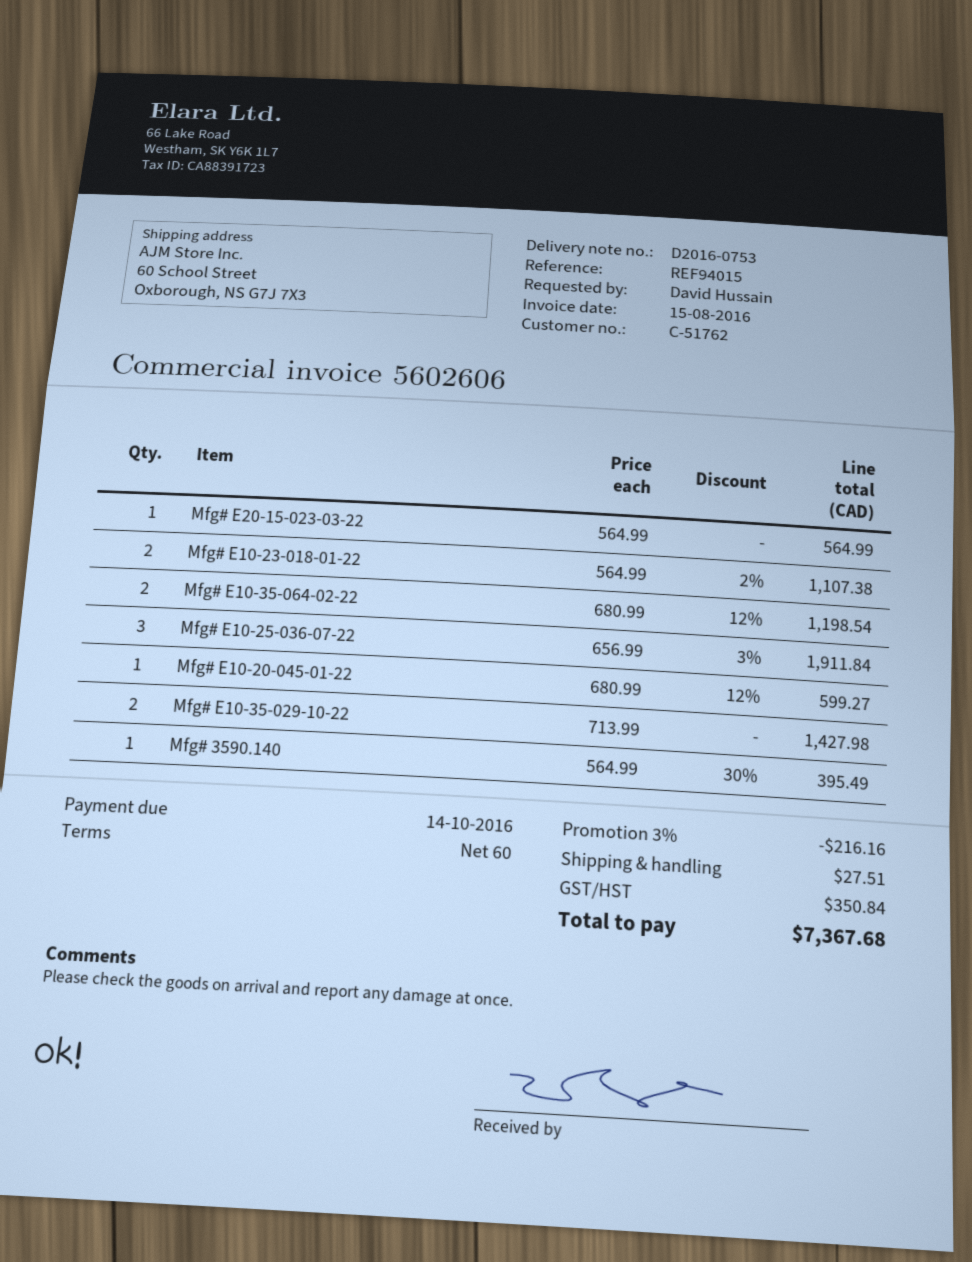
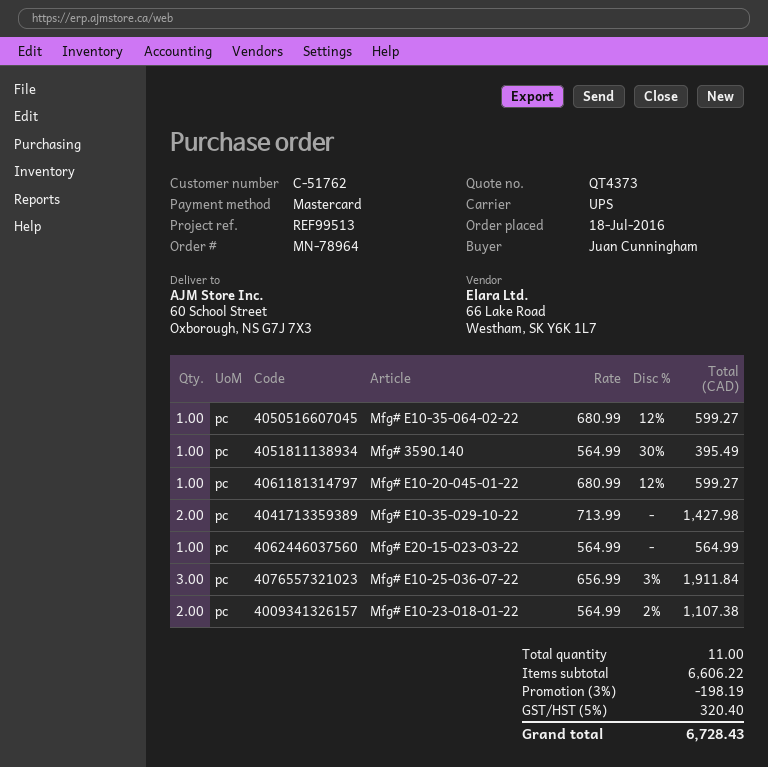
reference: REF94015 -> REF99513
ordered by: David Hussain -> Juan Cunningham
Mfg# E10-35-064-02-22: 2 x 680.99 - 12% = 1198.54 -> 1 x 680.99 - 12% = 599.27
discount: 3% = 216.16 -> 3% = 198.19
shipping: 27.51 -> none
tax: 350.84 -> 320.40
total: 7367.68 -> 6728.43

